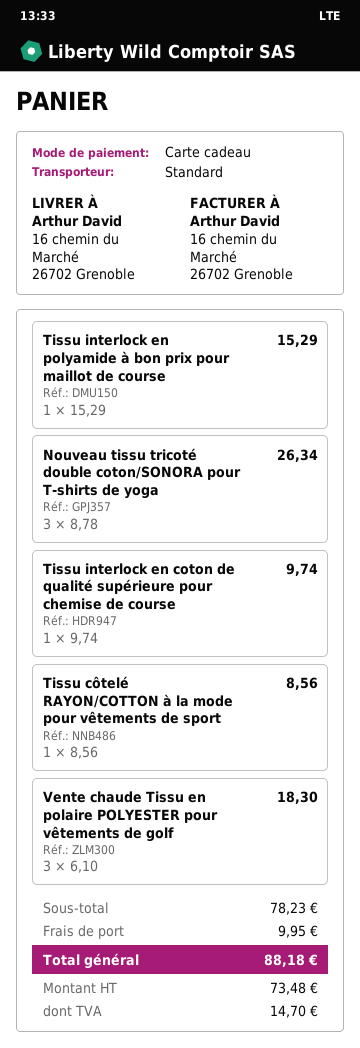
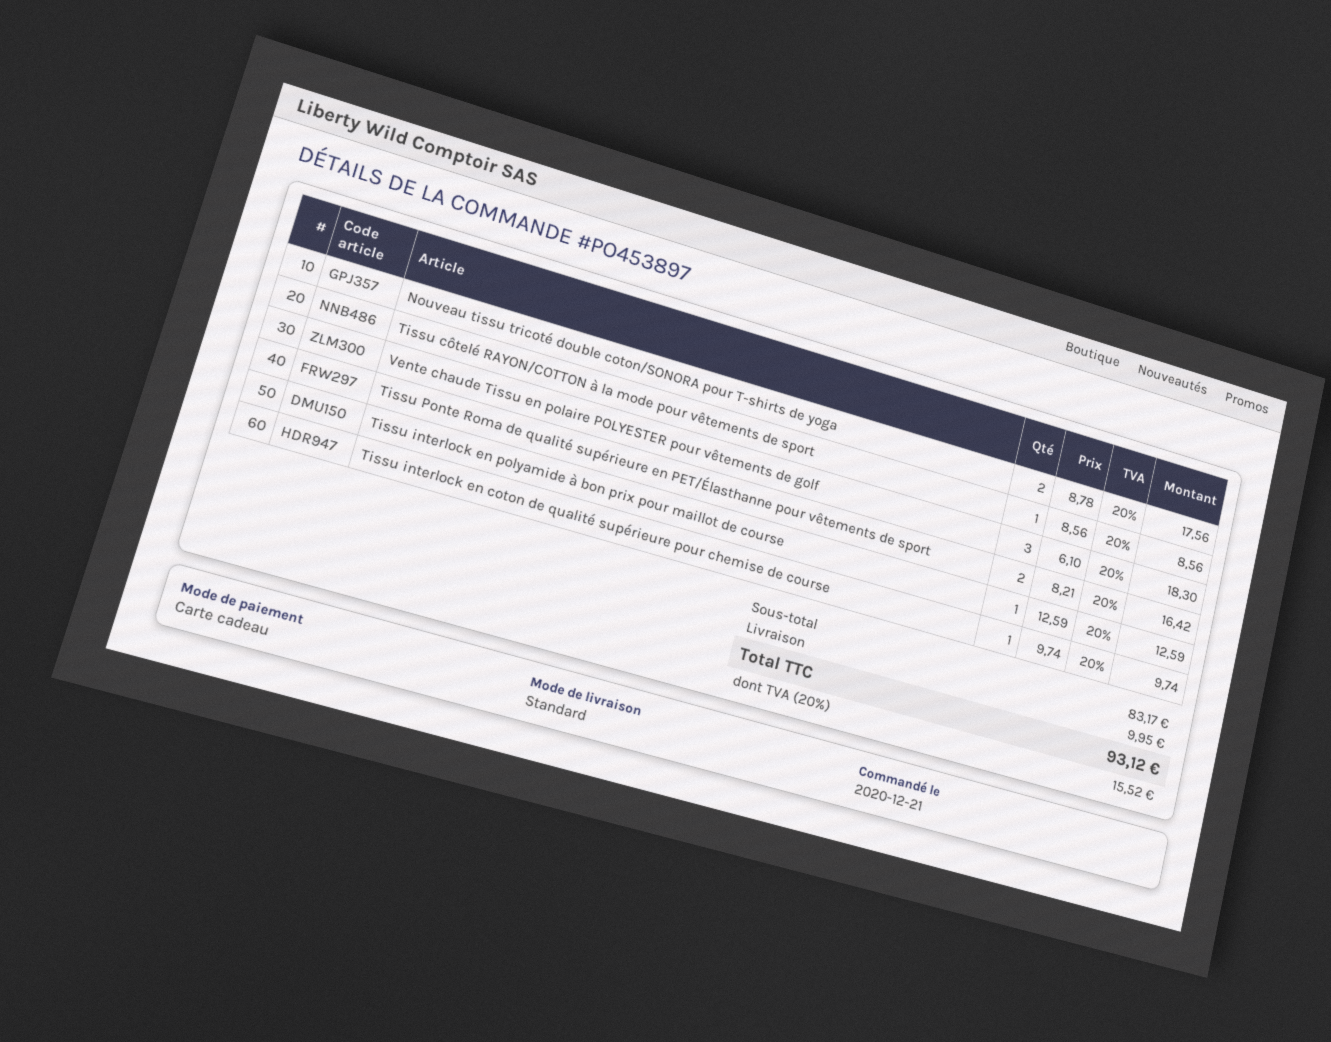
Tissu interlock en polyamide à bon prix pour maillot de course: 1 x 15.29 = 15.29 -> 1 x 12.59 = 12.59
Nouveau tissu tricoté double coton/SONORA pour T-shirts de yoga: 3 x 8.78 = 26.34 -> 2 x 8.78 = 17.56
Tissu Ponte Roma de qualité supérieure en PET/Élasthanne pour vêtements de sport: none -> 2 x 8.21 = 16.42
subtotal: 78.23 -> 83.17
tax: 14.70 -> 15.52
total: 88.18 -> 93.12

